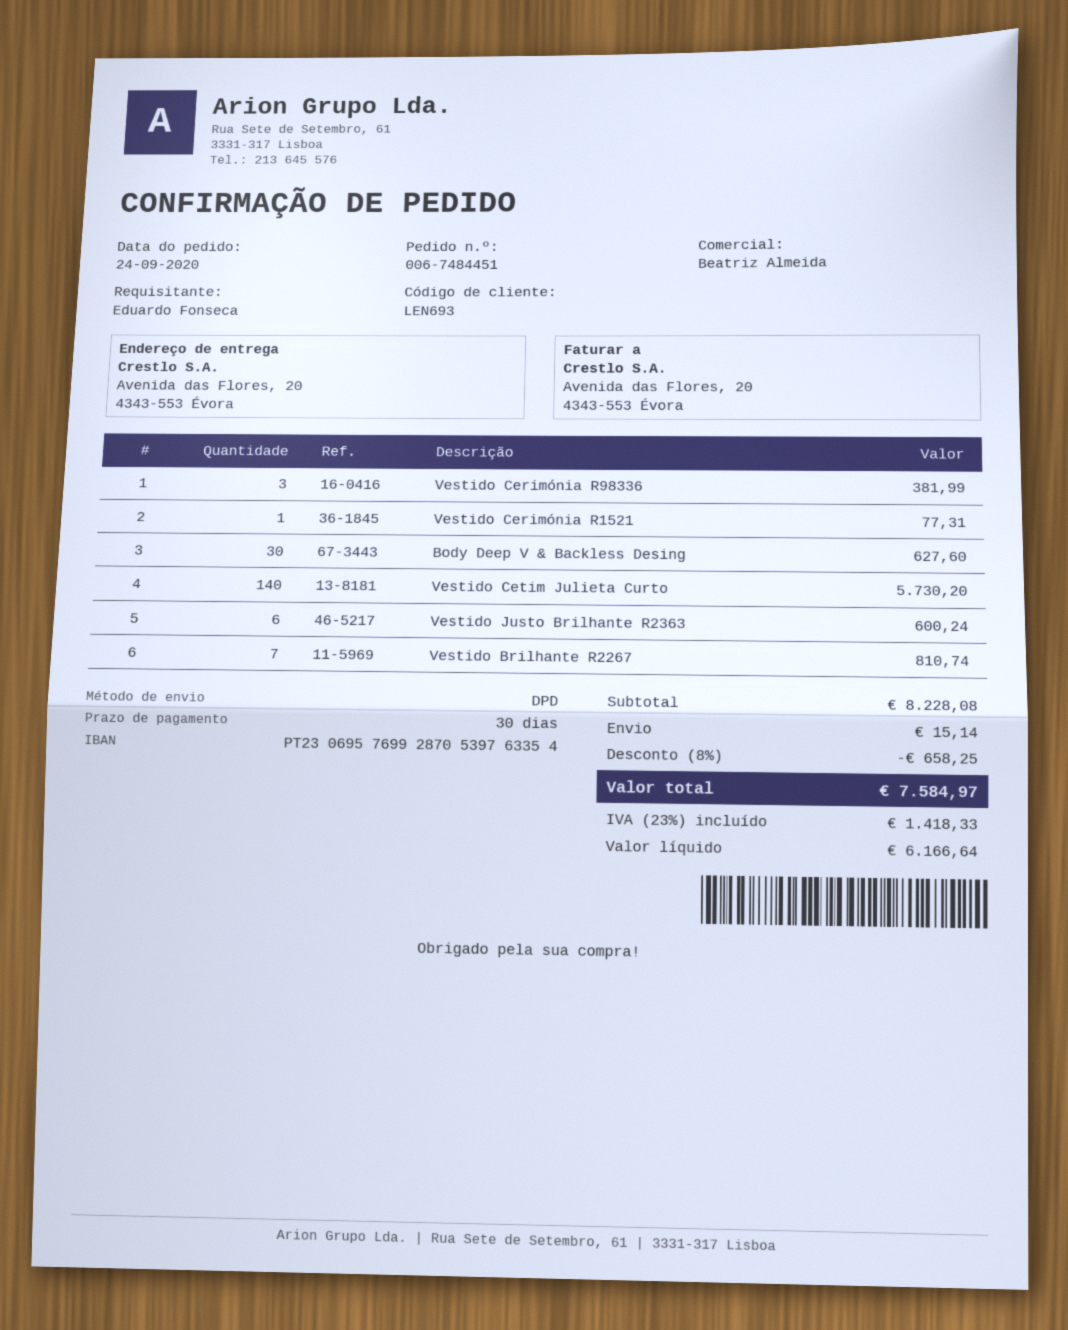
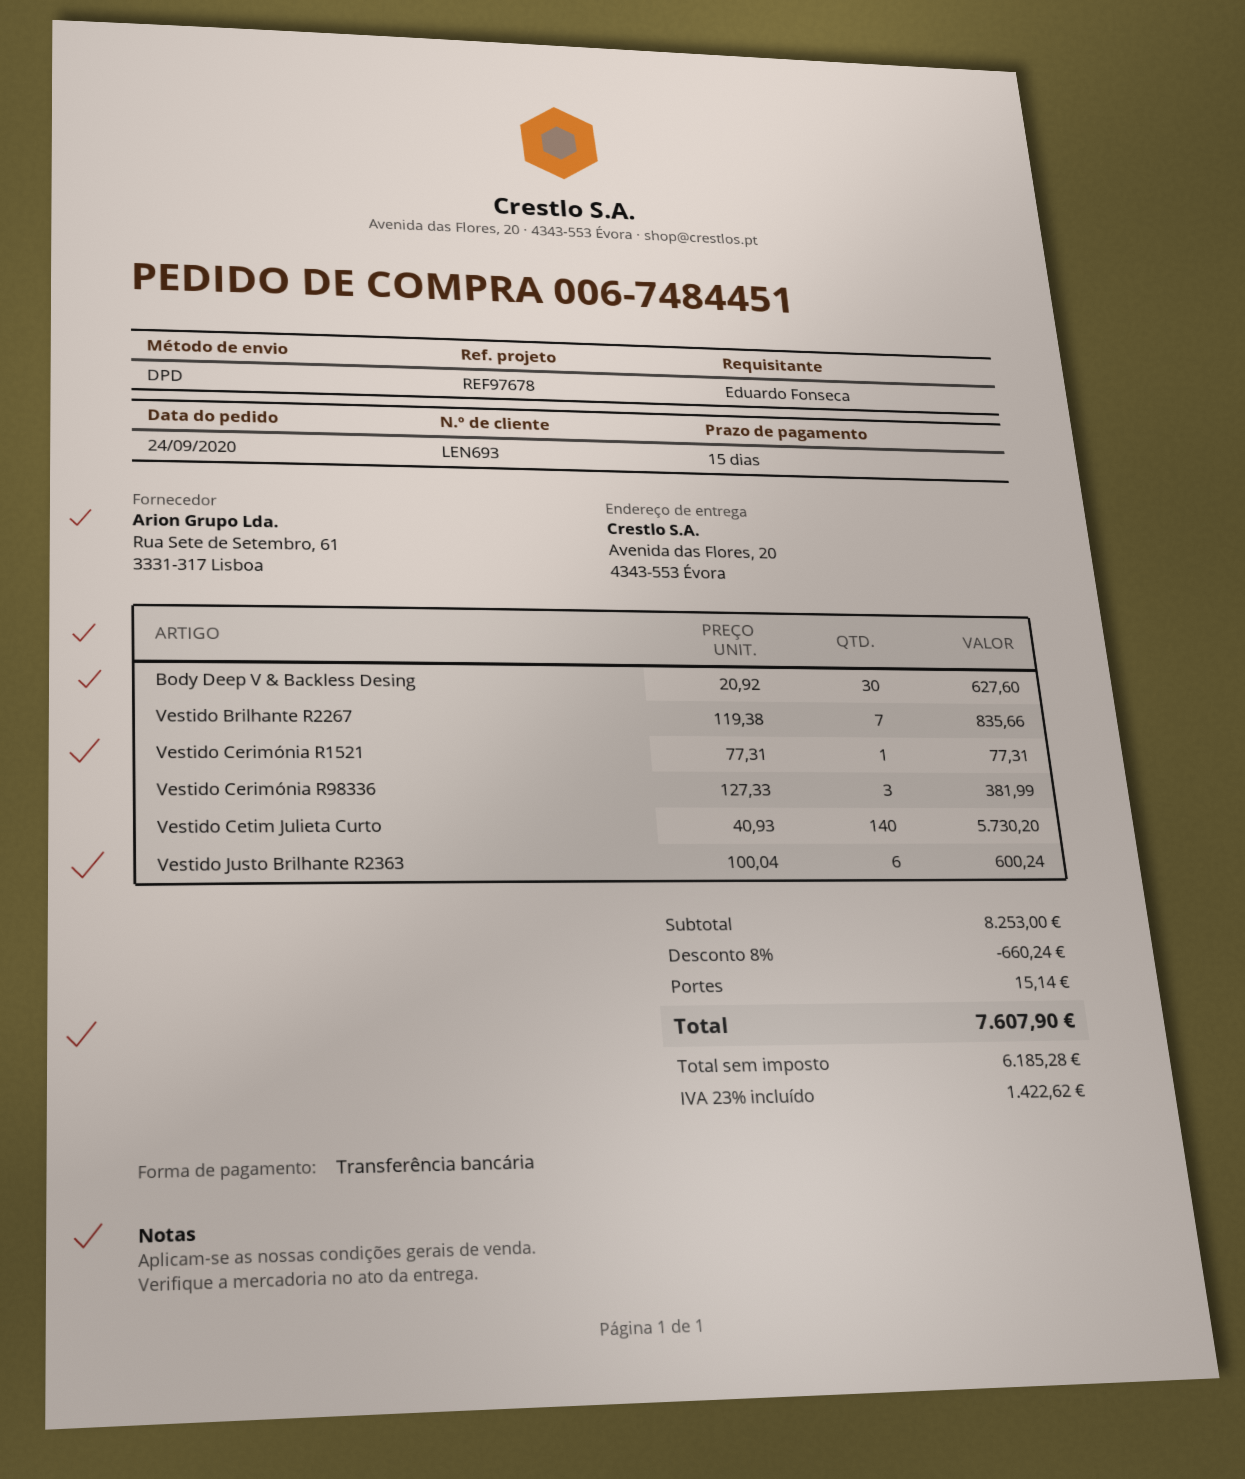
payment terms: 30 days -> 15 days
Vestido Brilhante R2267: 7 for 810.74 -> 7 for 835.66
subtotal: 8228.08 -> 8253.00
discount: 8% = 658.25 -> 8% = 660.24
net: 6166.64 -> 6185.28
tax: 23% = 1418.33 -> 23% = 1422.62
total: 7584.97 -> 7607.90

